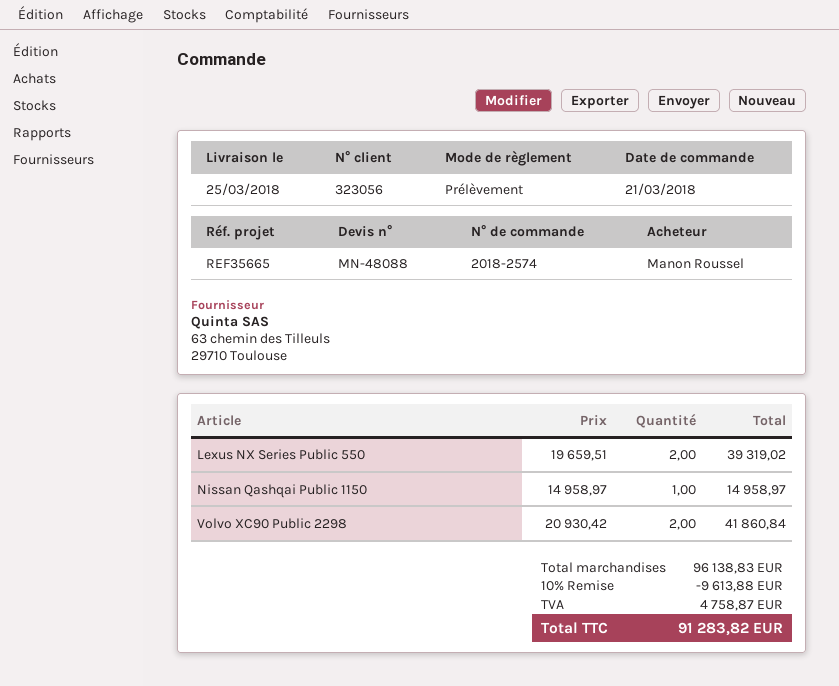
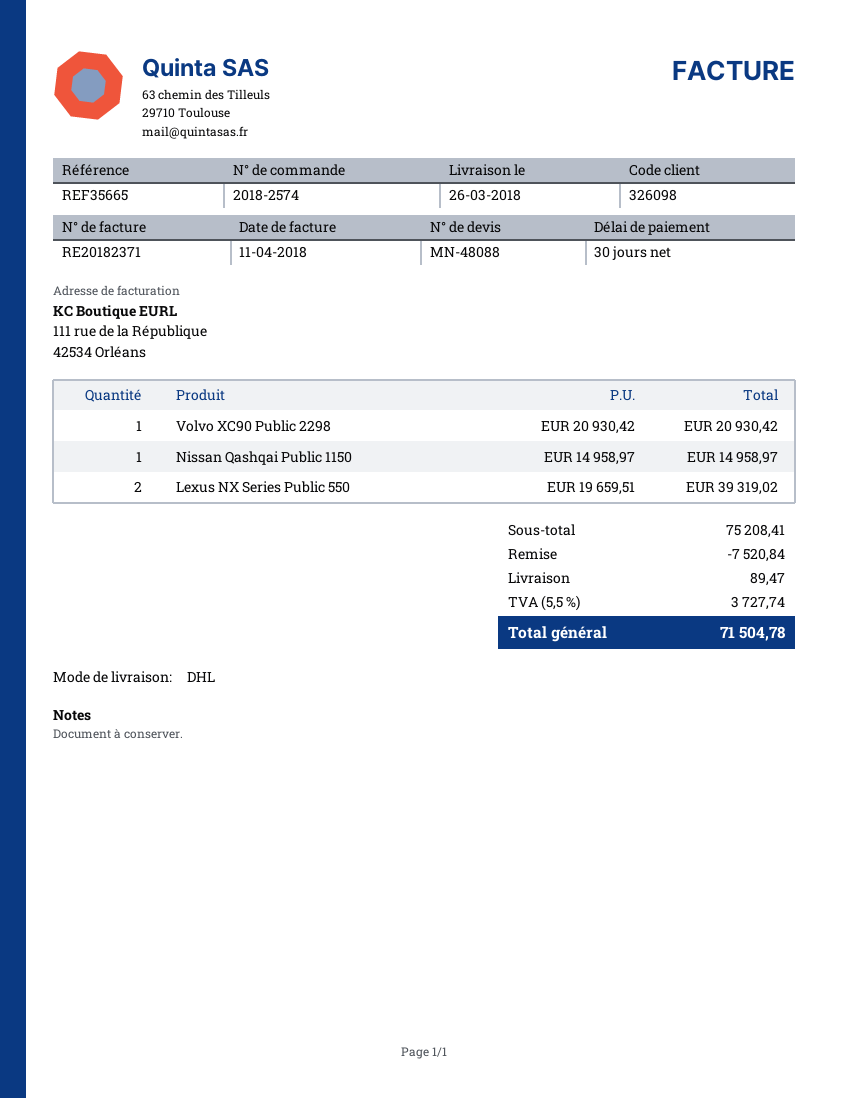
delivery date: 2018-03-25 -> 2018-03-26
customer number: 323056 -> 326098
Volvo XC90 Public 2298: 2 x 20930.42 = 41860.84 -> 1 x 20930.42 = 20930.42
subtotal: 96138.83 -> 75208.41
discount: 9613.88 -> 7520.84
shipping: none -> 89.47
tax: 4758.87 -> 3727.74
total: 91283.82 -> 71504.78

